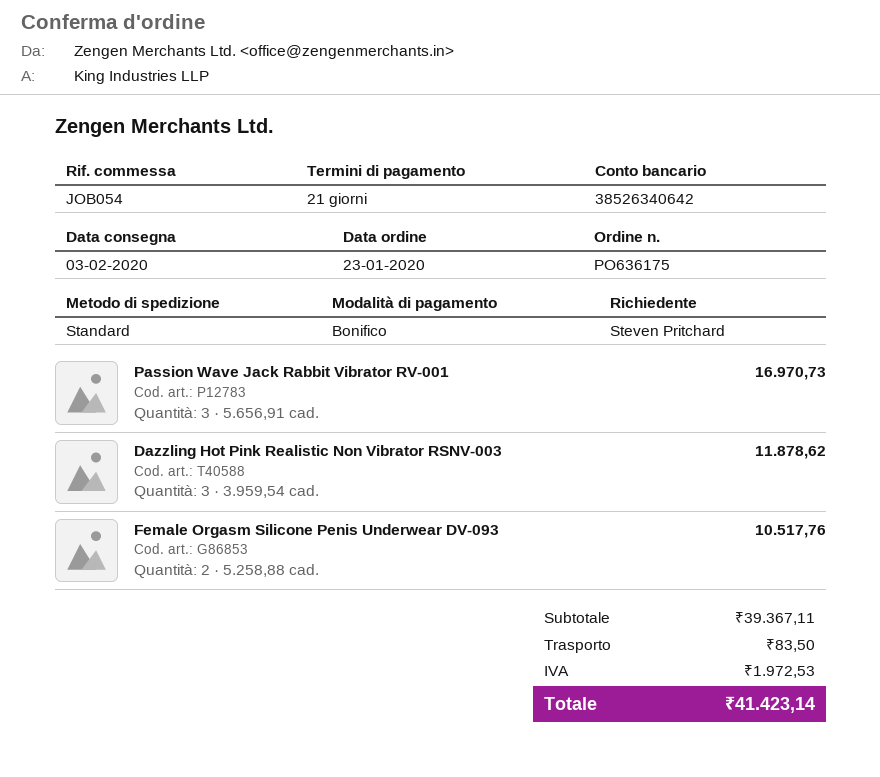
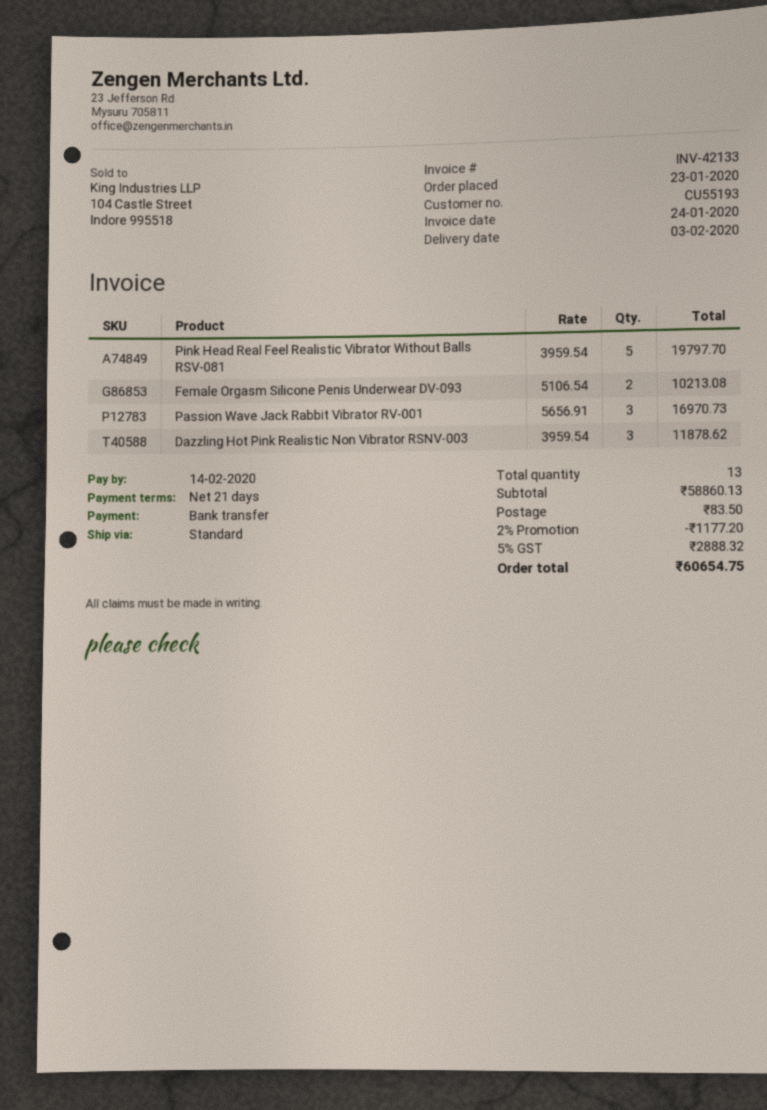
Female Orgasm Silicone Penis Underwear DV-093: 2 x 5258.88 = 10517.76 -> 2 x 5106.54 = 10213.08
Pink Head Real Feel Realistic Vibrator Without Balls RSV-081: none -> 5 x 3959.54 = 19797.70
subtotal: 39367.11 -> 58860.13
discount: none -> 2% = 1177.20
tax: 1972.53 -> 2888.32
total: 41423.14 -> 60654.75

